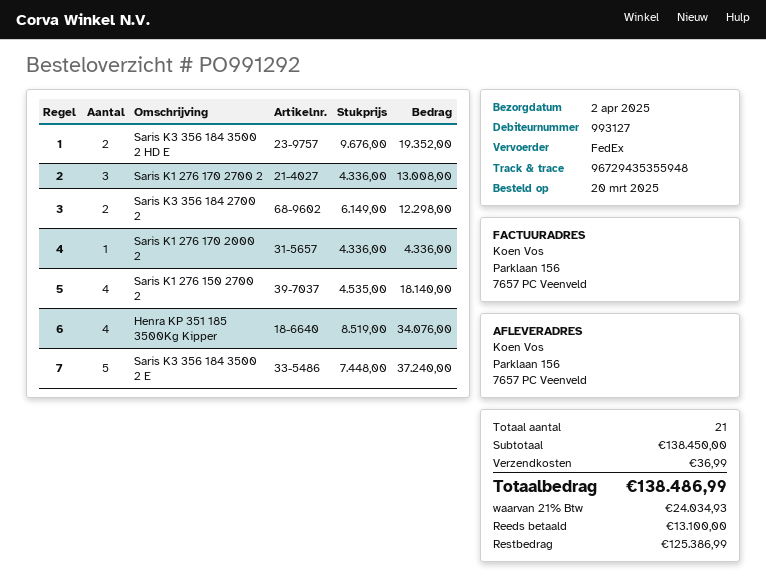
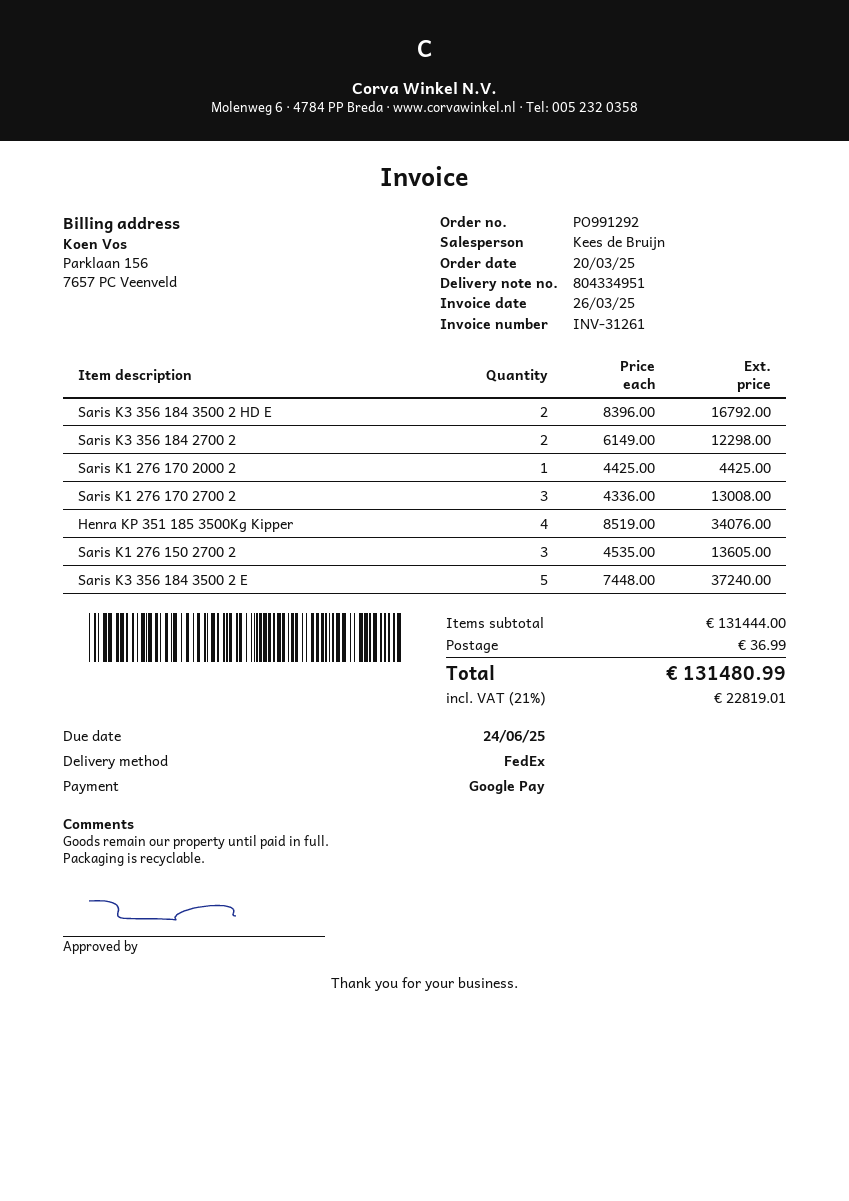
Saris K3 356 184 3500 2 HD E: 2 x 9676.00 = 19352.00 -> 2 x 8396.00 = 16792.00
Saris K1 276 170 2000 2: 1 x 4336.00 = 4336.00 -> 1 x 4425.00 = 4425.00
Saris K1 276 150 2700 2: 4 x 4535.00 = 18140.00 -> 3 x 4535.00 = 13605.00
subtotal: 138450.00 -> 131444.00
tax: 21% = 24034.93 -> 21% = 22819.01
total: 138486.99 -> 131480.99

